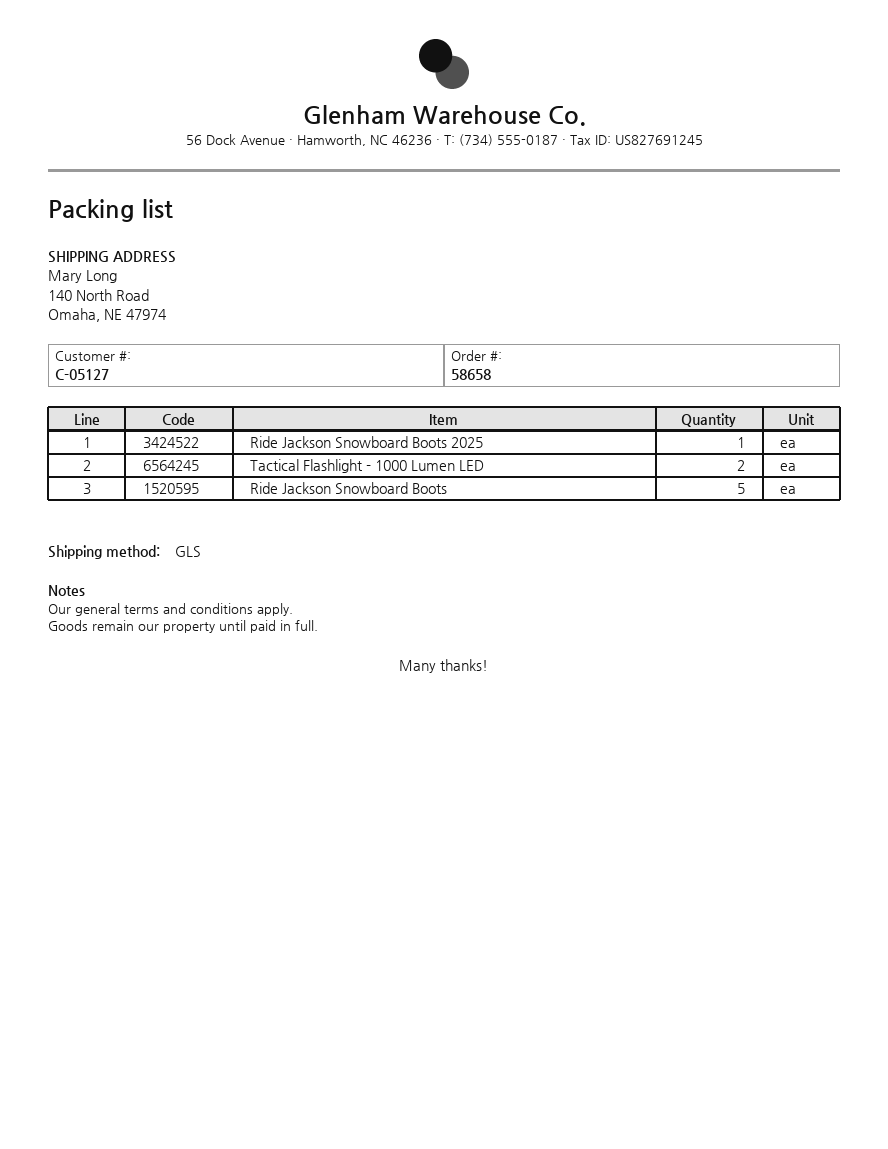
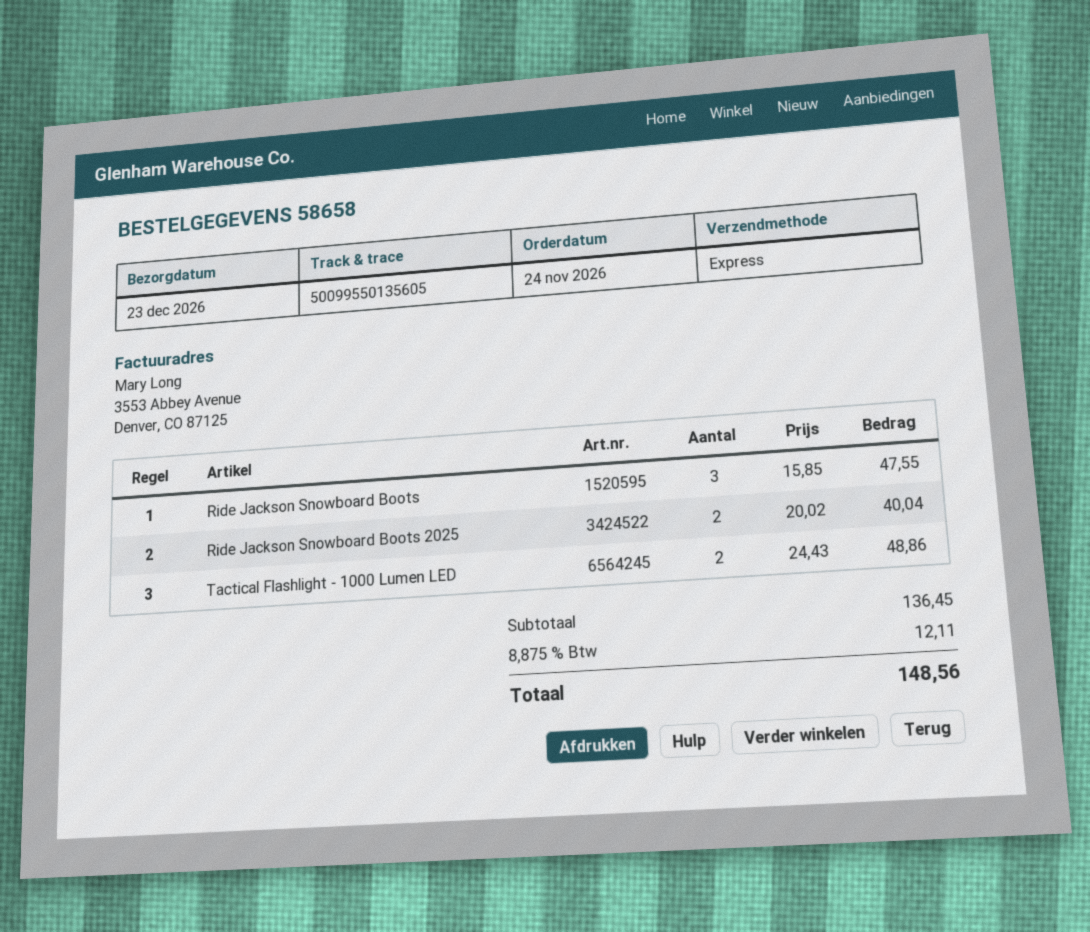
shipping method: GLS -> express
Ride Jackson Snowboard Boots 2025: 1 -> 2
Ride Jackson Snowboard Boots: 5 -> 3

